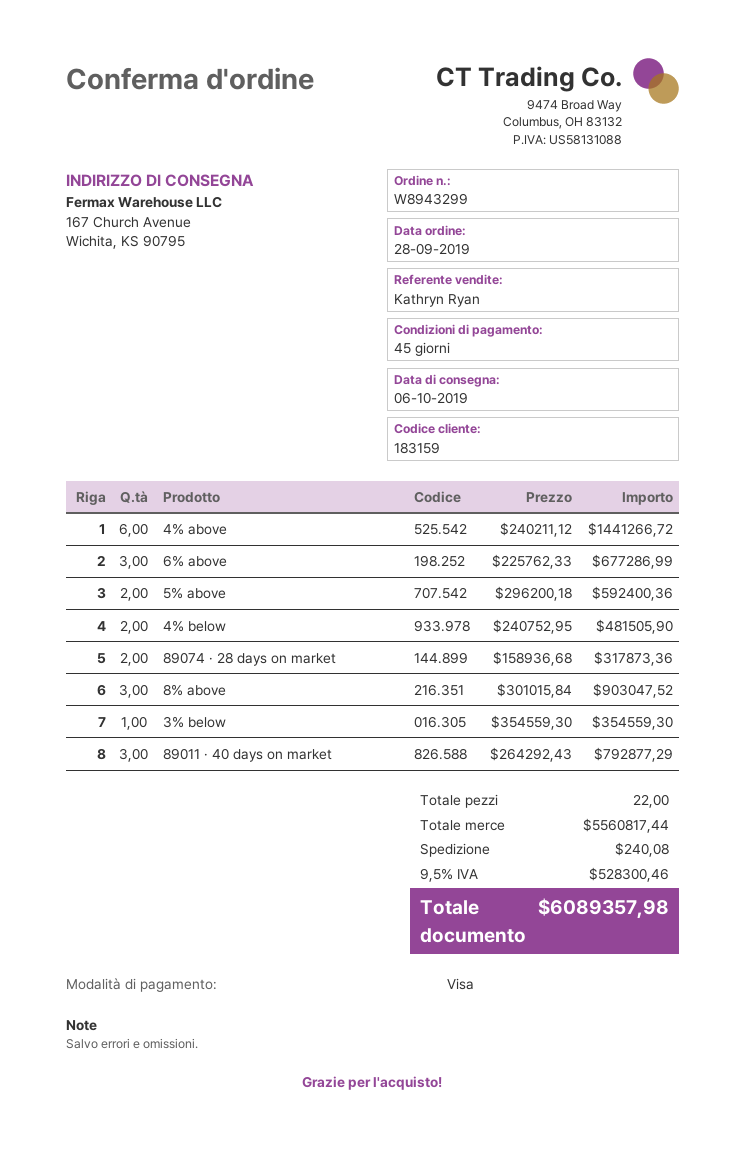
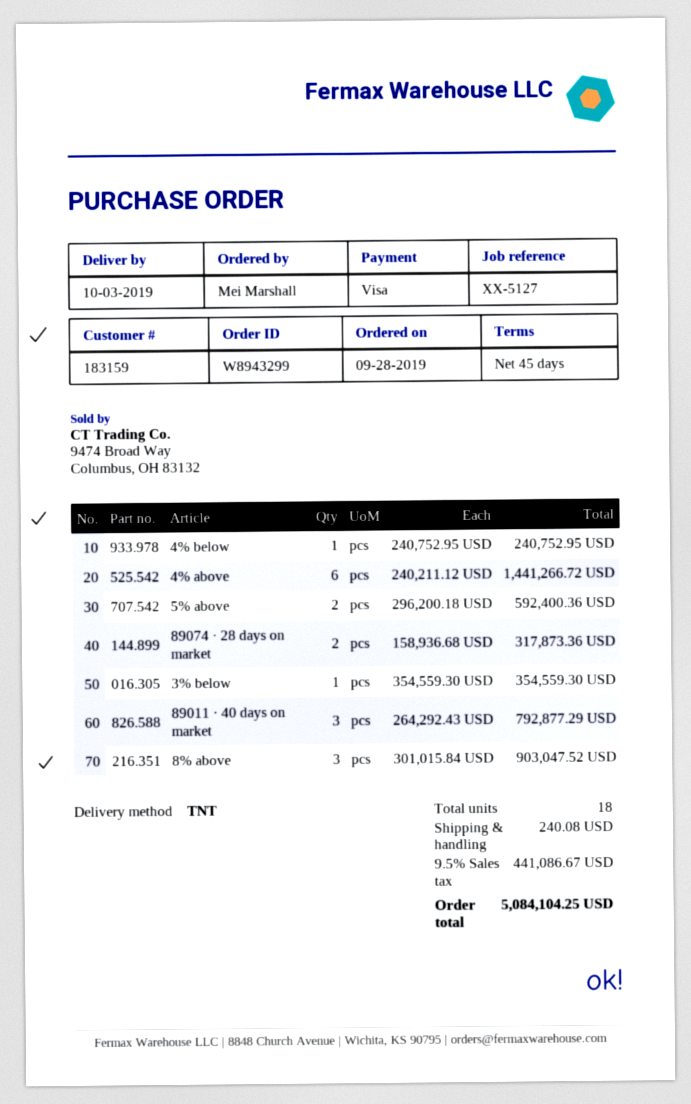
delivery date: 2019-10-06 -> 2019-10-03
6% above: 3 x 225762.33 = 677286.99 -> none
4% below: 2 x 240752.95 = 481505.90 -> 1 x 240752.95 = 240752.95
total quantity: 22 -> 18
tax: 9.5% = 528300.46 -> 9.5% = 441086.67
total: 6089357.98 -> 5084104.25

